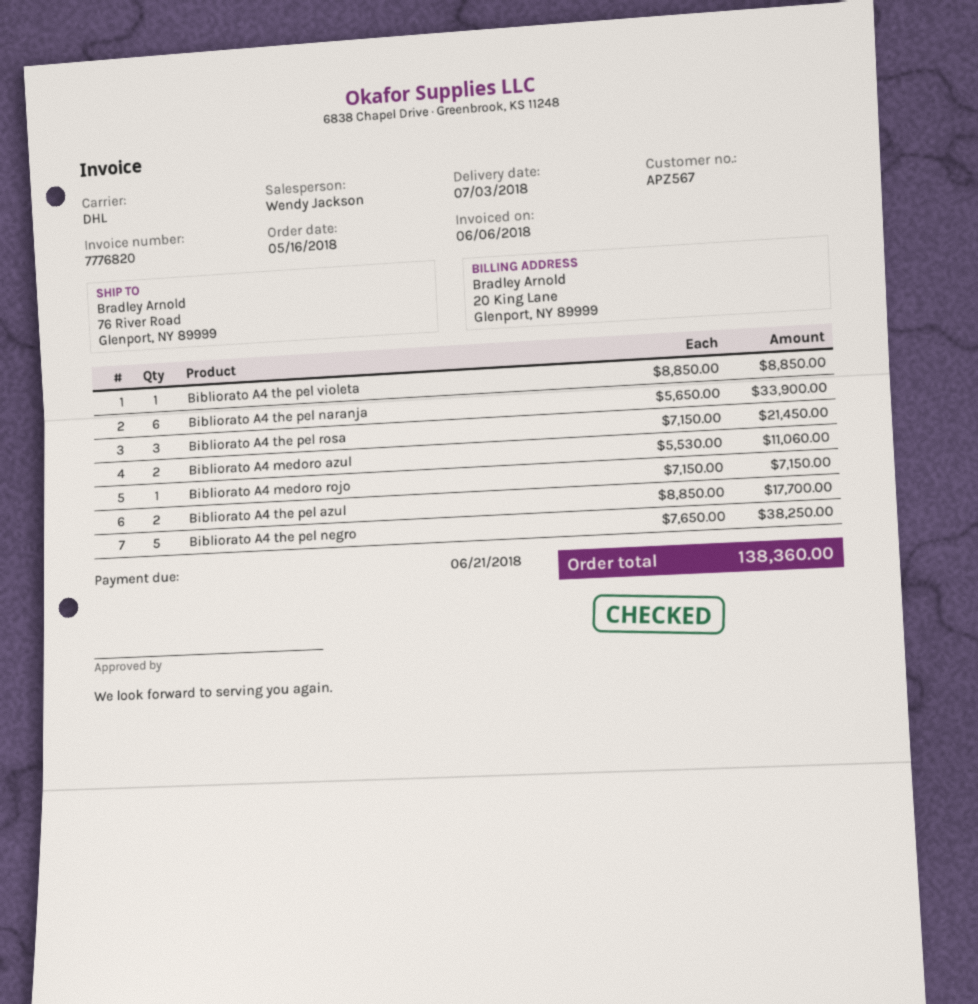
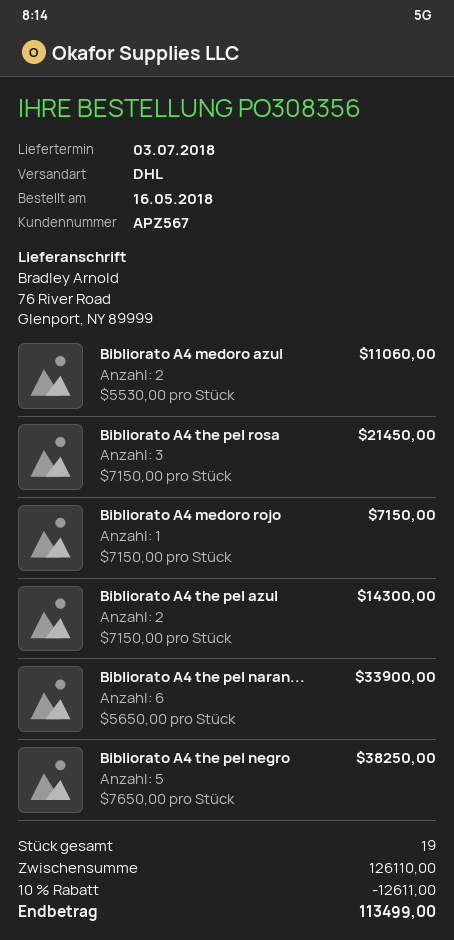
Bibliorato A4 the pel violeta: 1 x 8850.00 = 8850.00 -> none
Bibliorato A4 the pel azul: 2 x 8850.00 = 17700.00 -> 2 x 7150.00 = 14300.00
discount: none -> 10% = 12611.00
total: 138360.00 -> 113499.00

